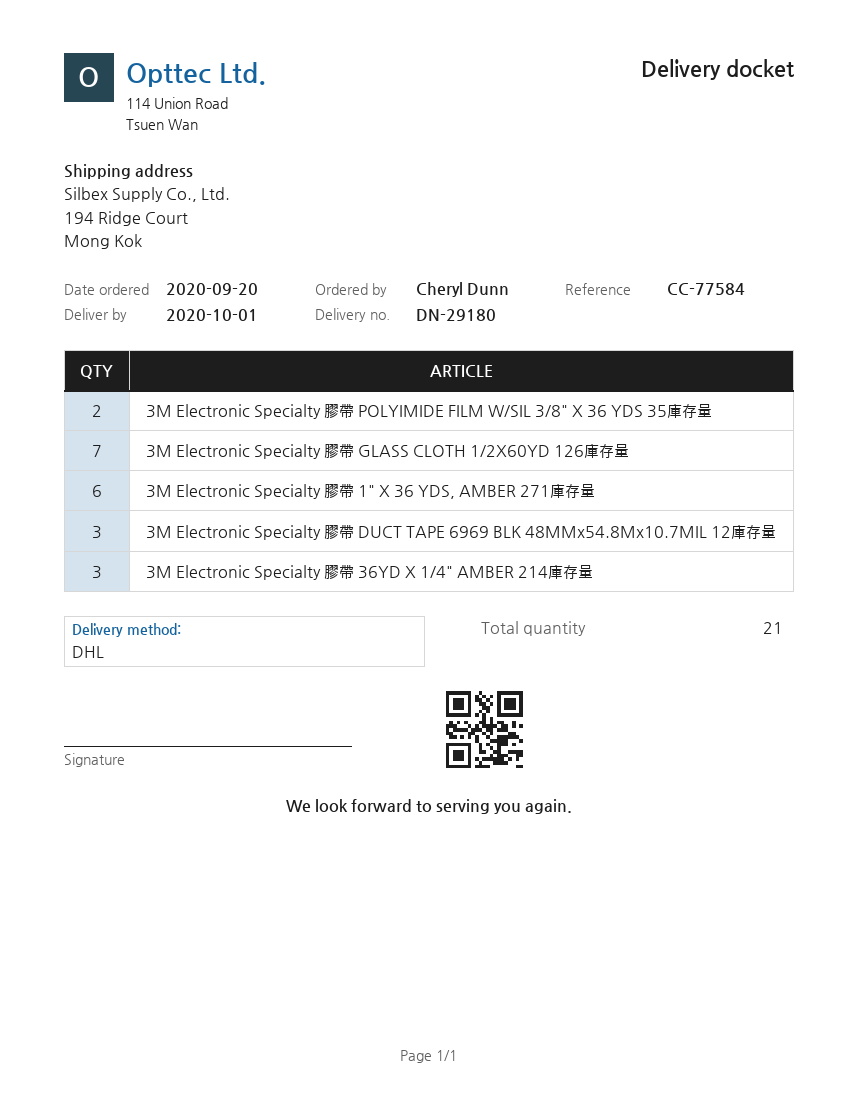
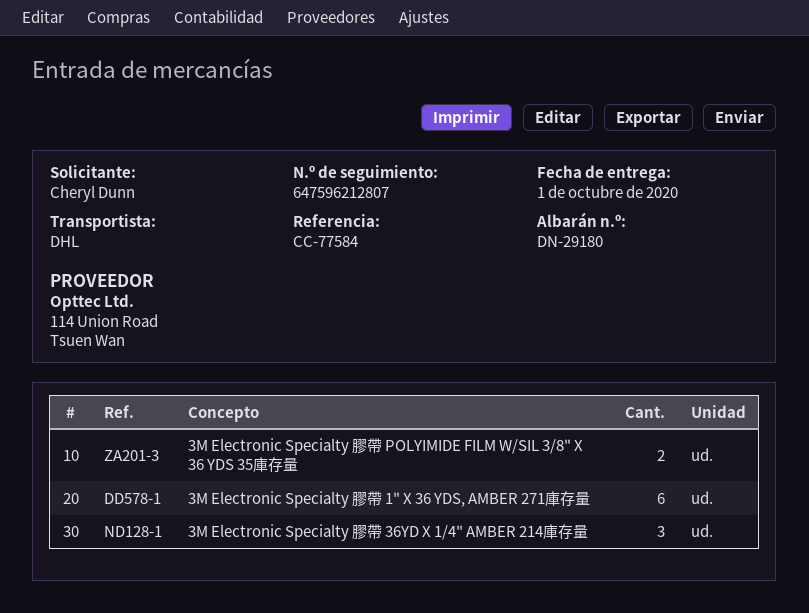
3M Electronic Specialty 膠帶 GLASS CLOTH 1/2X60YD 126庫存量: 7 -> none
3M Electronic Specialty 膠帶 DUCT TAPE 6969 BLK 48MMx54.8Mx10.7MIL 12庫存量: 3 -> none

